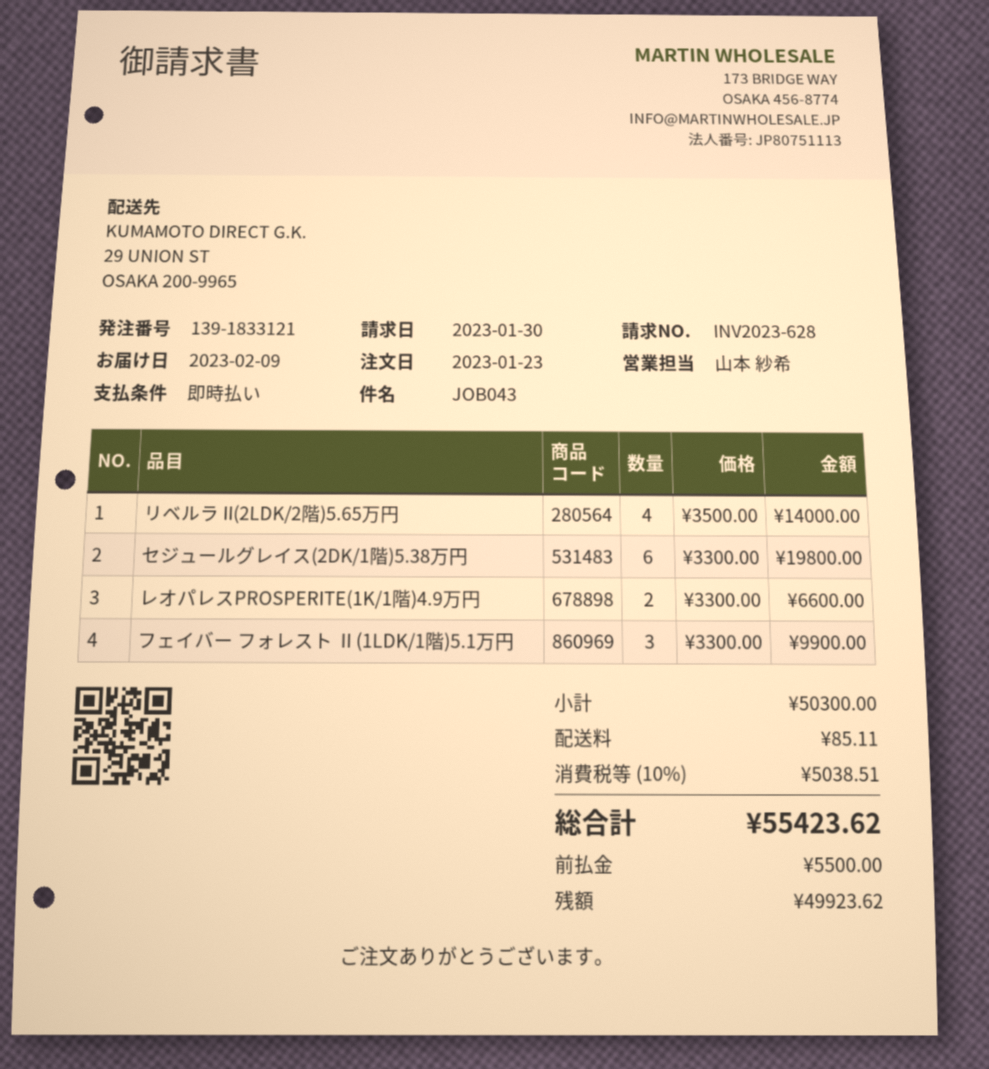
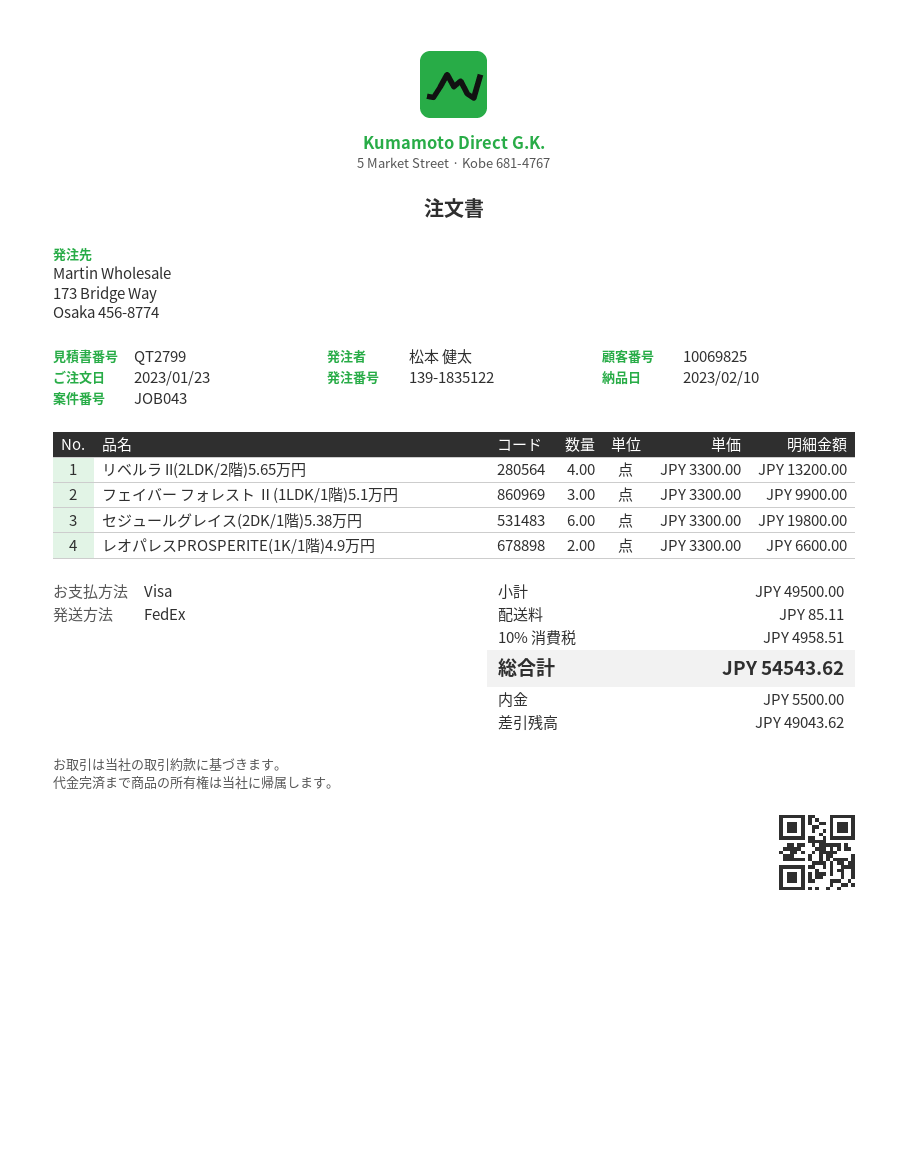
order number: 139-1833121 -> 139-1835122
delivery date: 2023-02-09 -> 2023-02-10
リベルラ II(2LDK/2階)5.65万円: 4 x 3500.00 = 14000.00 -> 4 x 3300.00 = 13200.00
subtotal: 50300.00 -> 49500.00
tax: 10% = 5038.51 -> 10% = 4958.51
total: 55423.62 -> 54543.62
balance: 49923.62 -> 49043.62

